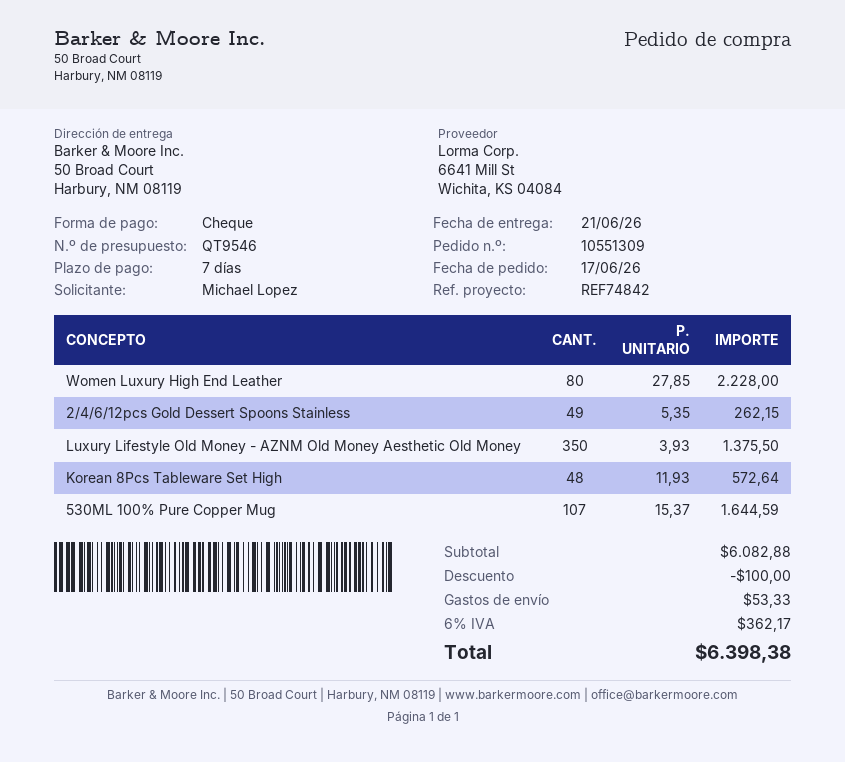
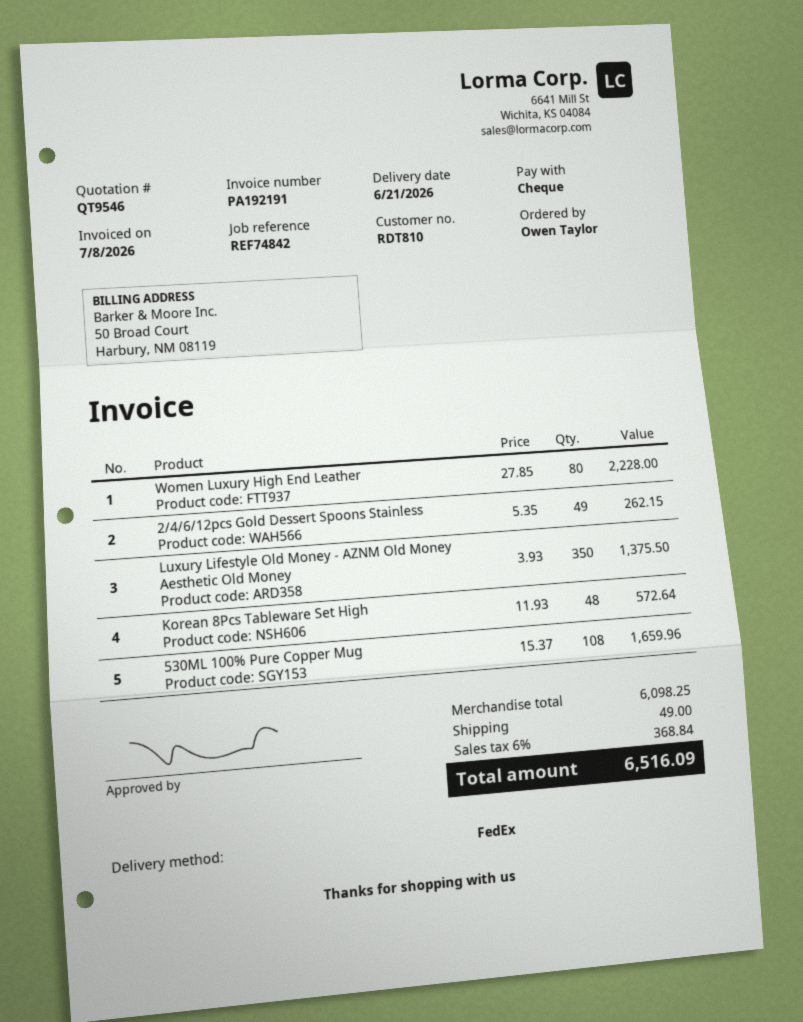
ordered by: Michael Lopez -> Owen Taylor
530ML 100% Pure Copper Mug: 107 x 15.37 = 1644.59 -> 108 x 15.37 = 1659.96
subtotal: 6082.88 -> 6098.25
discount: 100.00 -> none
shipping: 53.33 -> 49.00
tax: 6% = 362.17 -> 6% = 368.84
total: 6398.38 -> 6516.09

